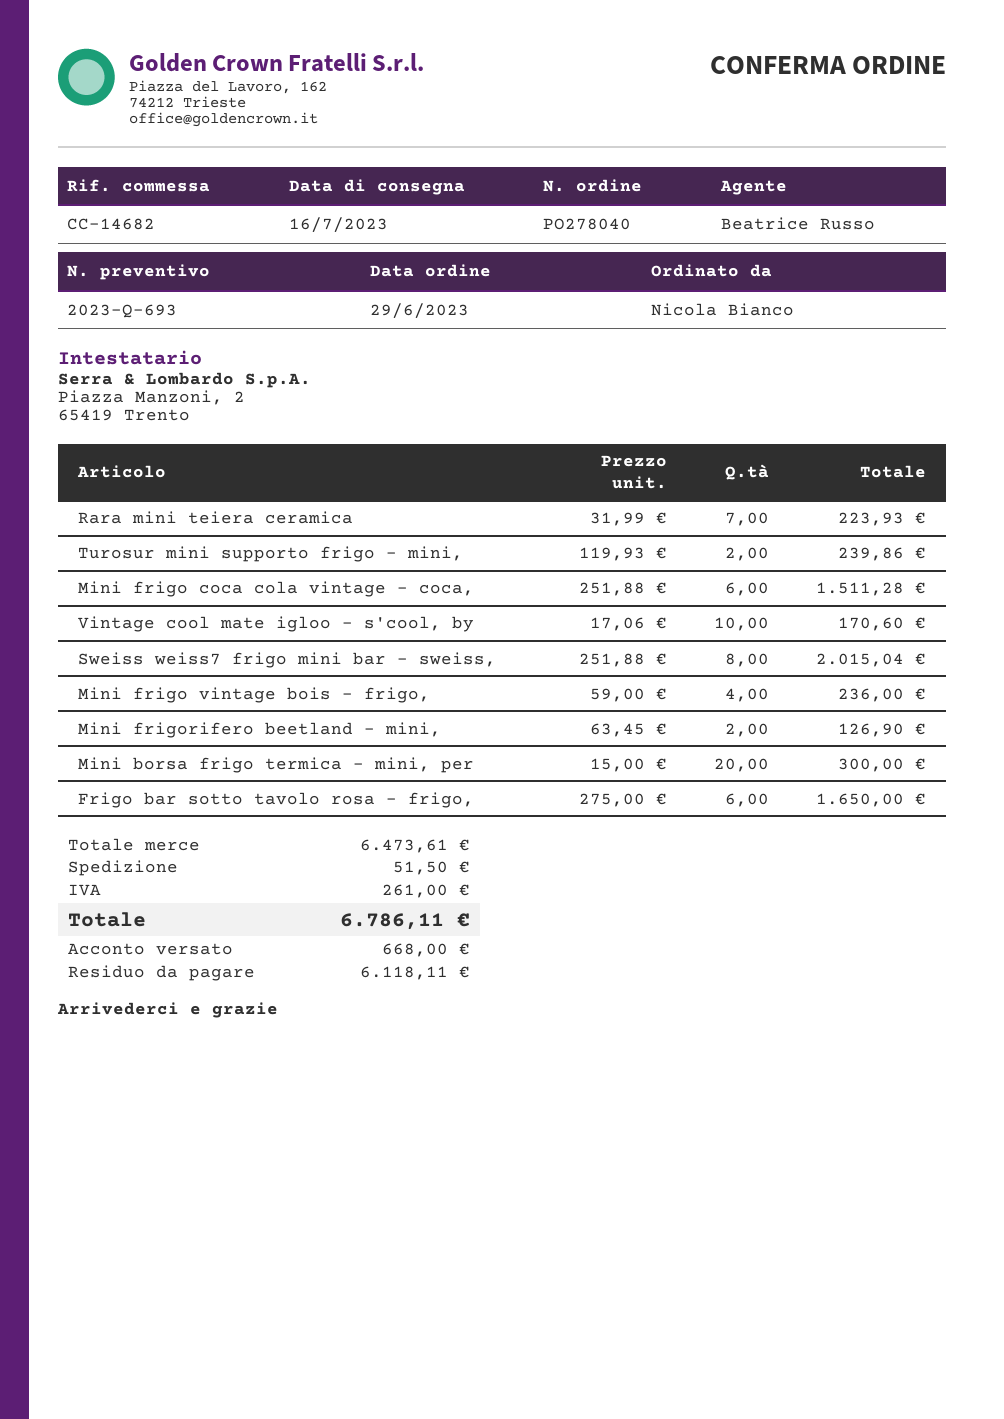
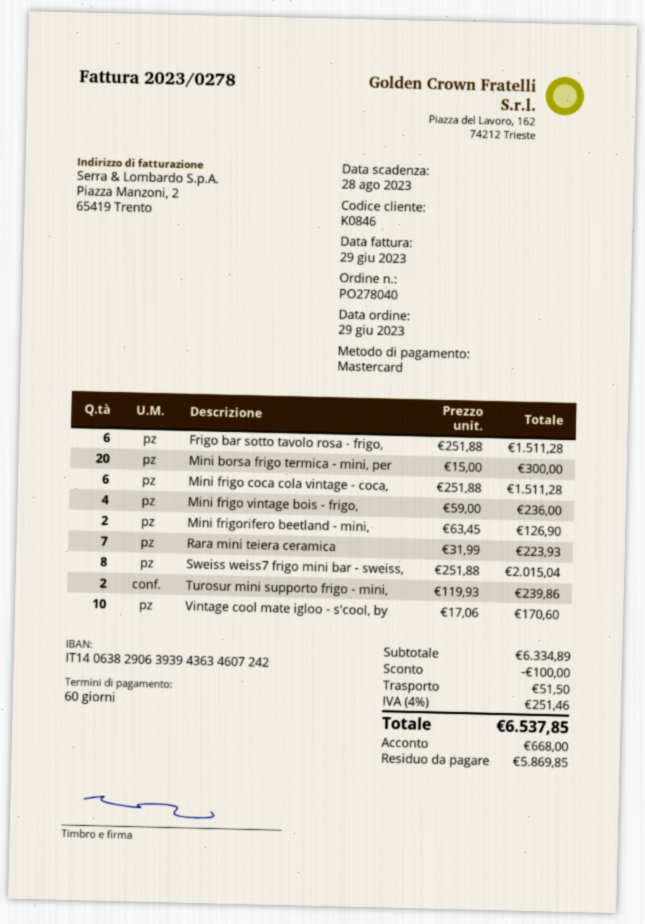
Frigo bar sotto tavolo rosa - frigo,: 6 x 275.00 = 1650.00 -> 6 x 251.88 = 1511.28
subtotal: 6473.61 -> 6334.89
discount: none -> 100.00
tax: 261.00 -> 251.46
total: 6786.11 -> 6537.85
balance: 6118.11 -> 5869.85

